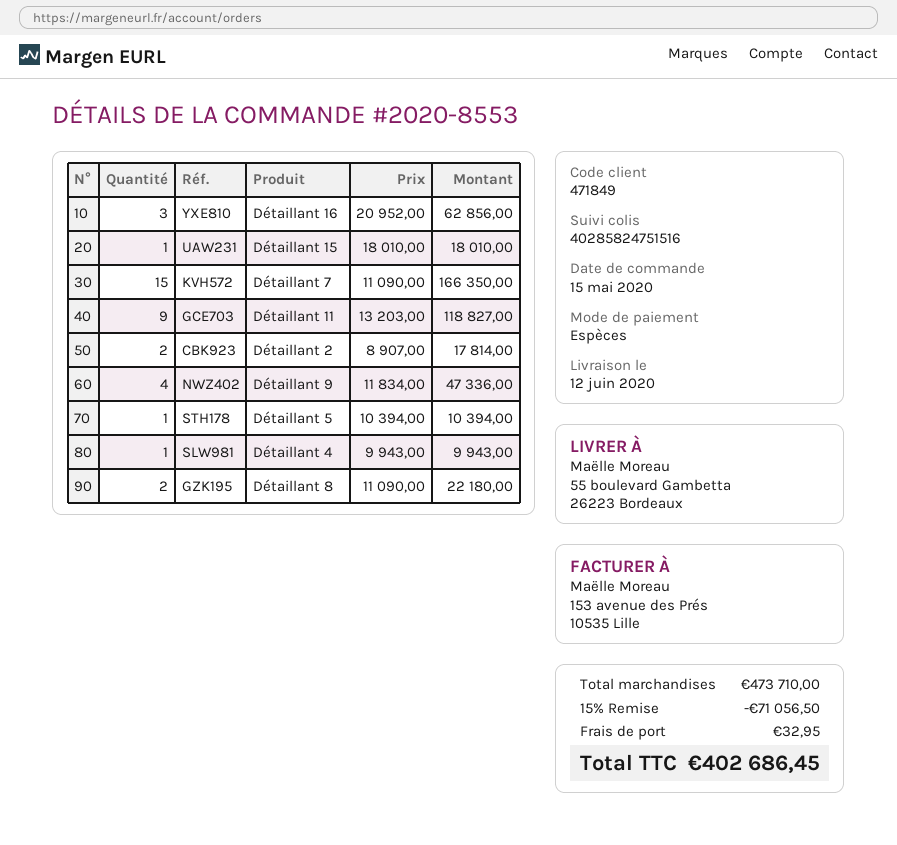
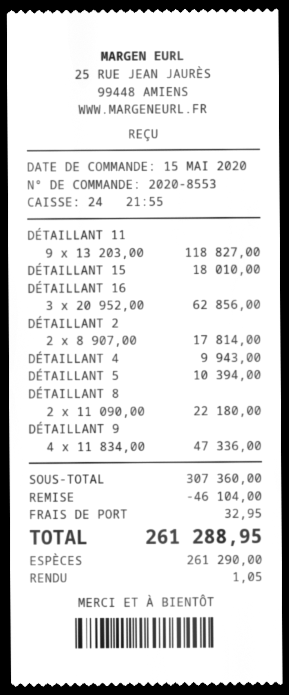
Détaillant 7: 15 x 11090.00 = 166350.00 -> none
subtotal: 473710.00 -> 307360.00
discount: 71056.50 -> 46104.00
total: 402686.45 -> 261288.95

